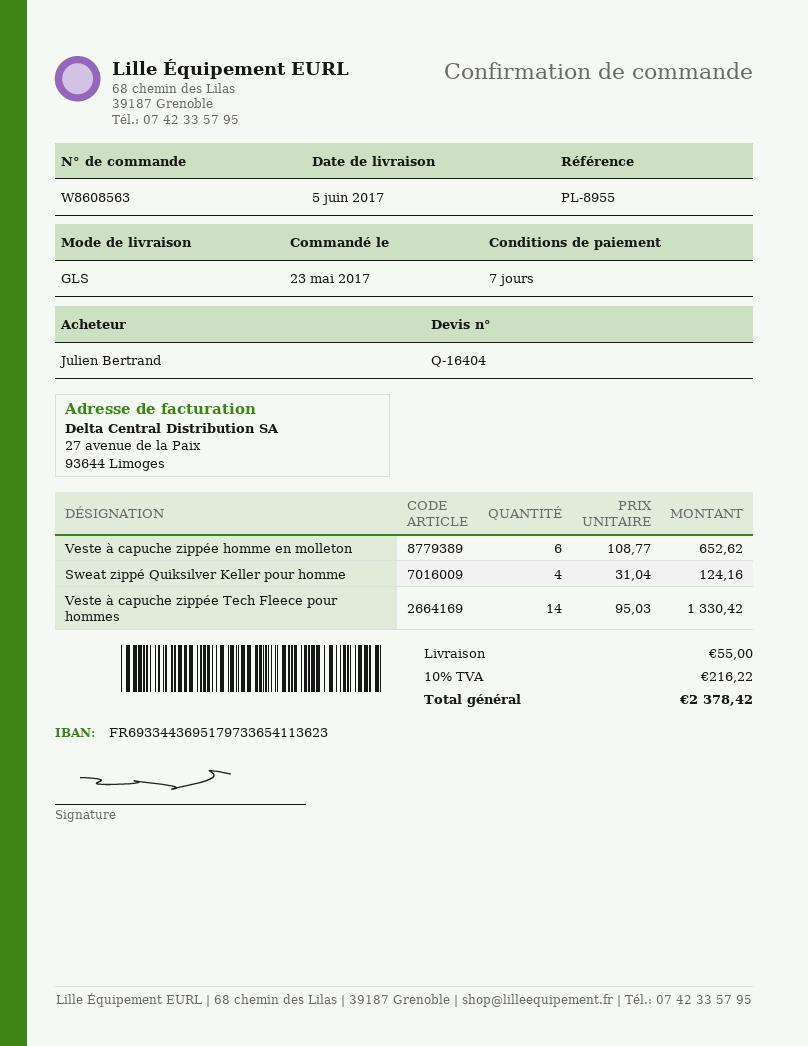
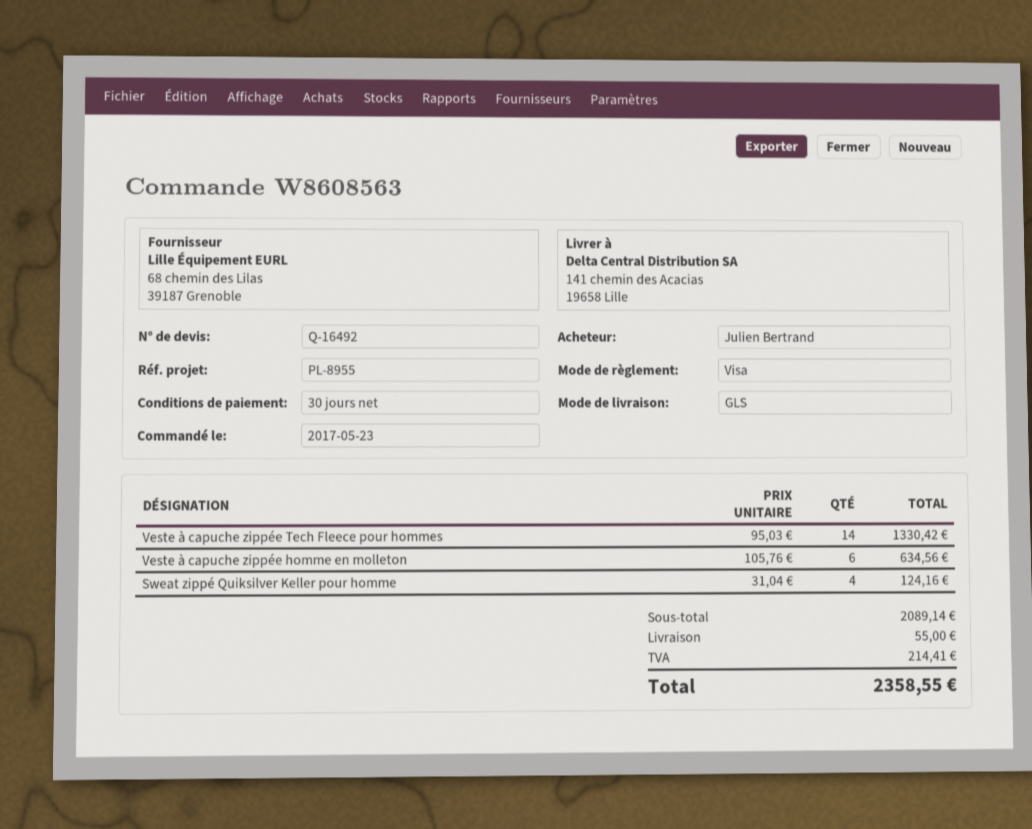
quote number: Q-16404 -> Q-16492
payment terms: 7 days -> 30 days
Veste à capuche zippée homme en molleton: 6 x 108.77 = 652.62 -> 6 x 105.76 = 634.56
tax: 216.22 -> 214.41
total: 2378.42 -> 2358.55

